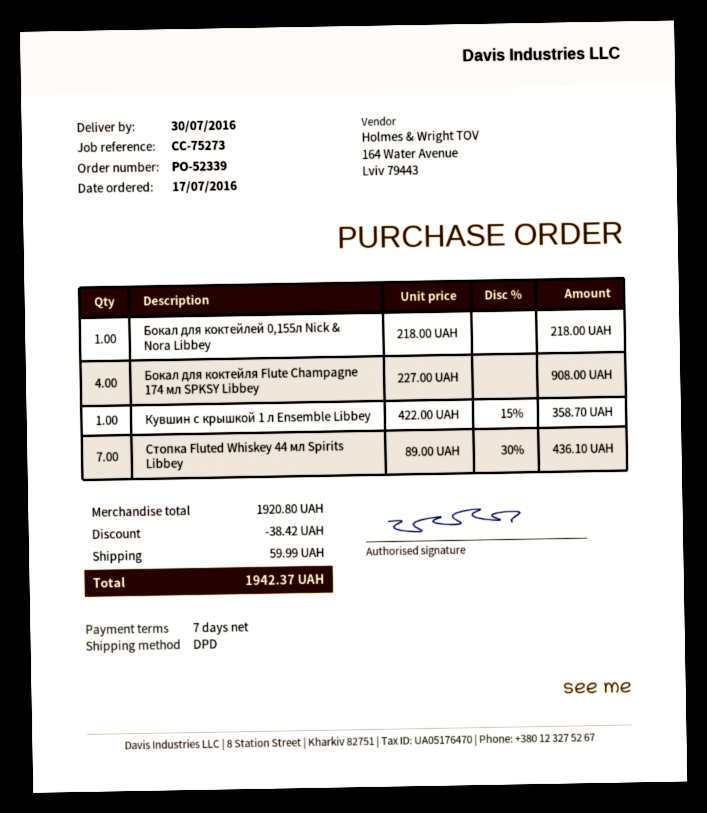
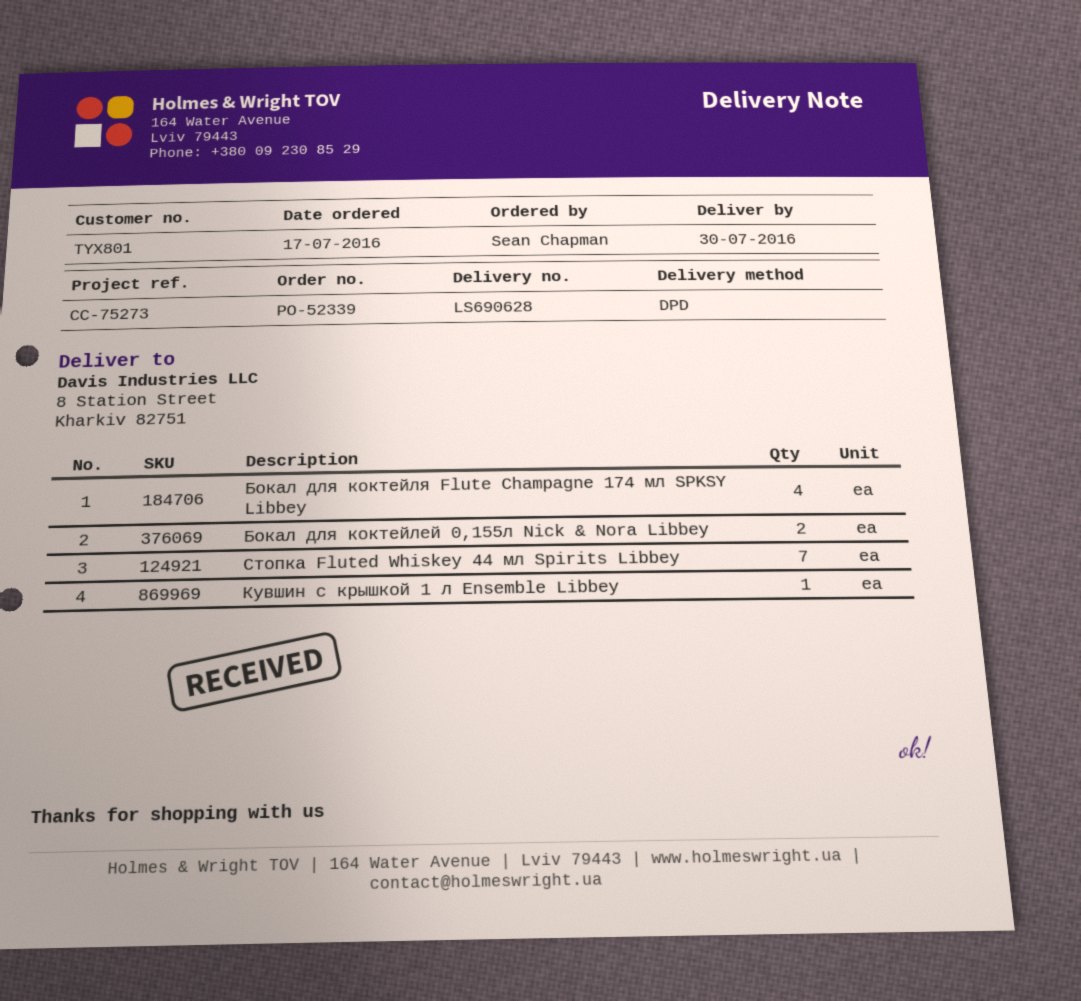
Бокал для коктейлей 0,155л Nick & Nora Libbey: 1 -> 2

